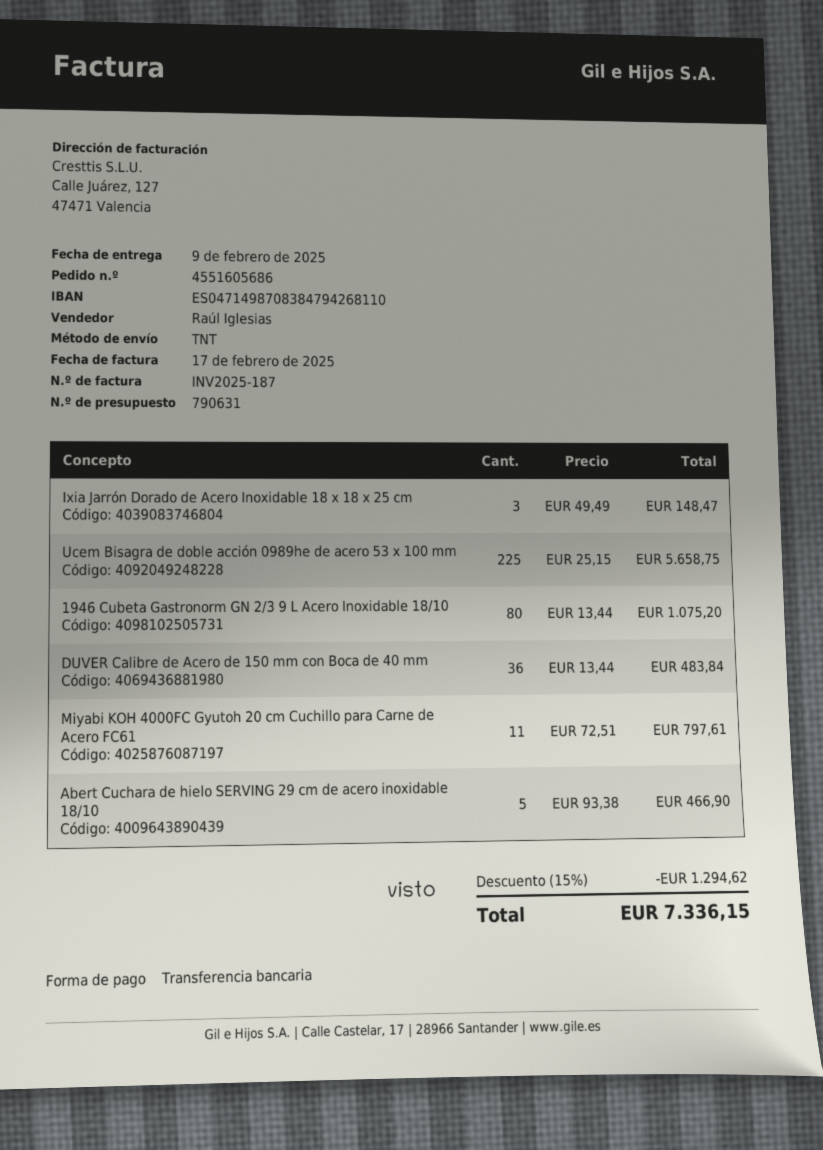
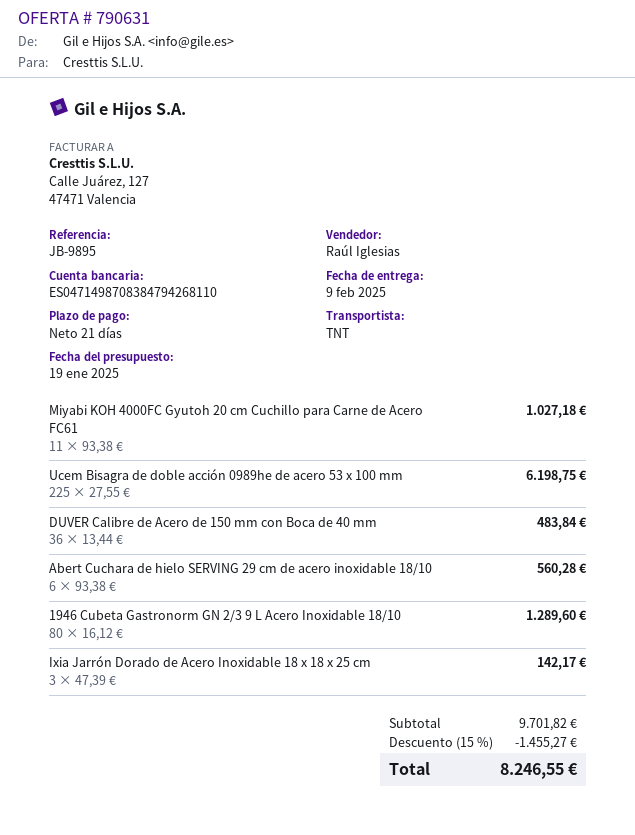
Ixia Jarrón Dorado de Acero Inoxidable 18 x 18 x 25 cm: 3 x 49.49 = 148.47 -> 3 x 47.39 = 142.17
Ucem Bisagra de doble acción 0989he de acero 53 x 100 mm: 225 x 25.15 = 5658.75 -> 225 x 27.55 = 6198.75
1946 Cubeta Gastronorm GN 2/3 9 L Acero Inoxidable 18/10: 80 x 13.44 = 1075.20 -> 80 x 16.12 = 1289.60
Miyabi KOH 4000FC Gyutoh 20 cm Cuchillo para Carne de Acero FC61: 11 x 72.51 = 797.61 -> 11 x 93.38 = 1027.18
Abert Cuchara de hielo SERVING 29 cm de acero inoxidable 18/10: 5 x 93.38 = 466.90 -> 6 x 93.38 = 560.28
discount: 15% = 1294.62 -> 15% = 1455.27
total: 7336.15 -> 8246.55

